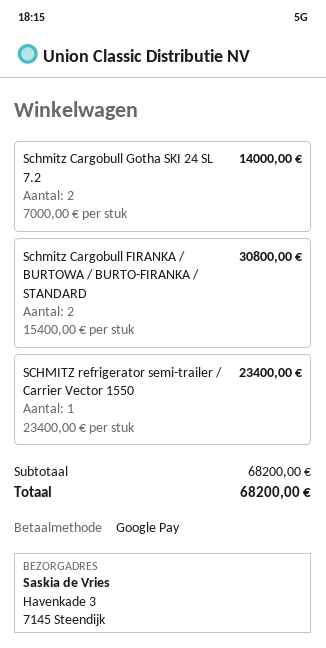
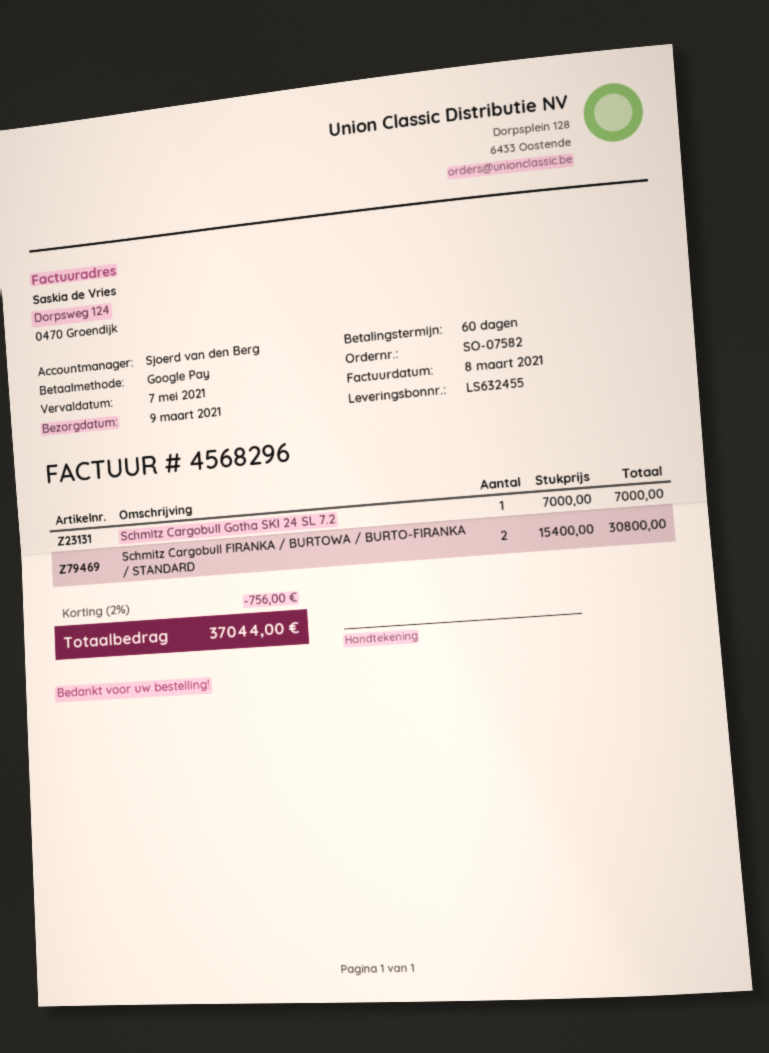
Schmitz Cargobull Gotha SKI 24 SL 7.2: 2 x 7000.00 = 14000.00 -> 1 x 7000.00 = 7000.00
SCHMITZ refrigerator semi-trailer / Carrier Vector 1550: 1 x 23400.00 = 23400.00 -> none
discount: none -> 2% = 756.00
total: 68200.00 -> 37044.00

